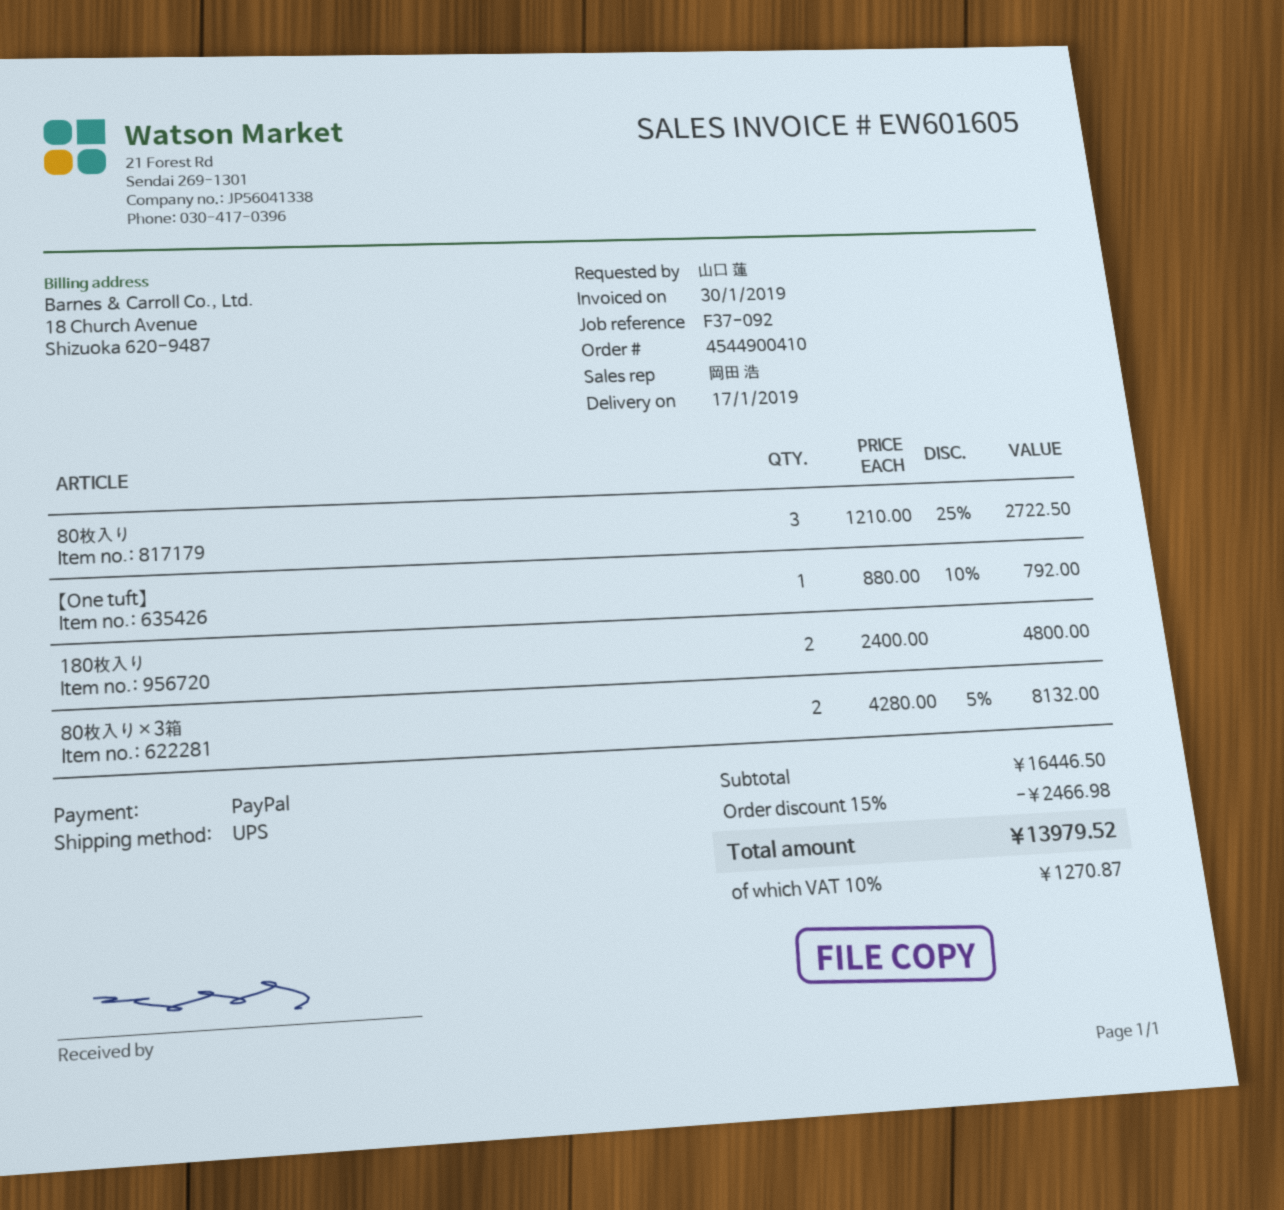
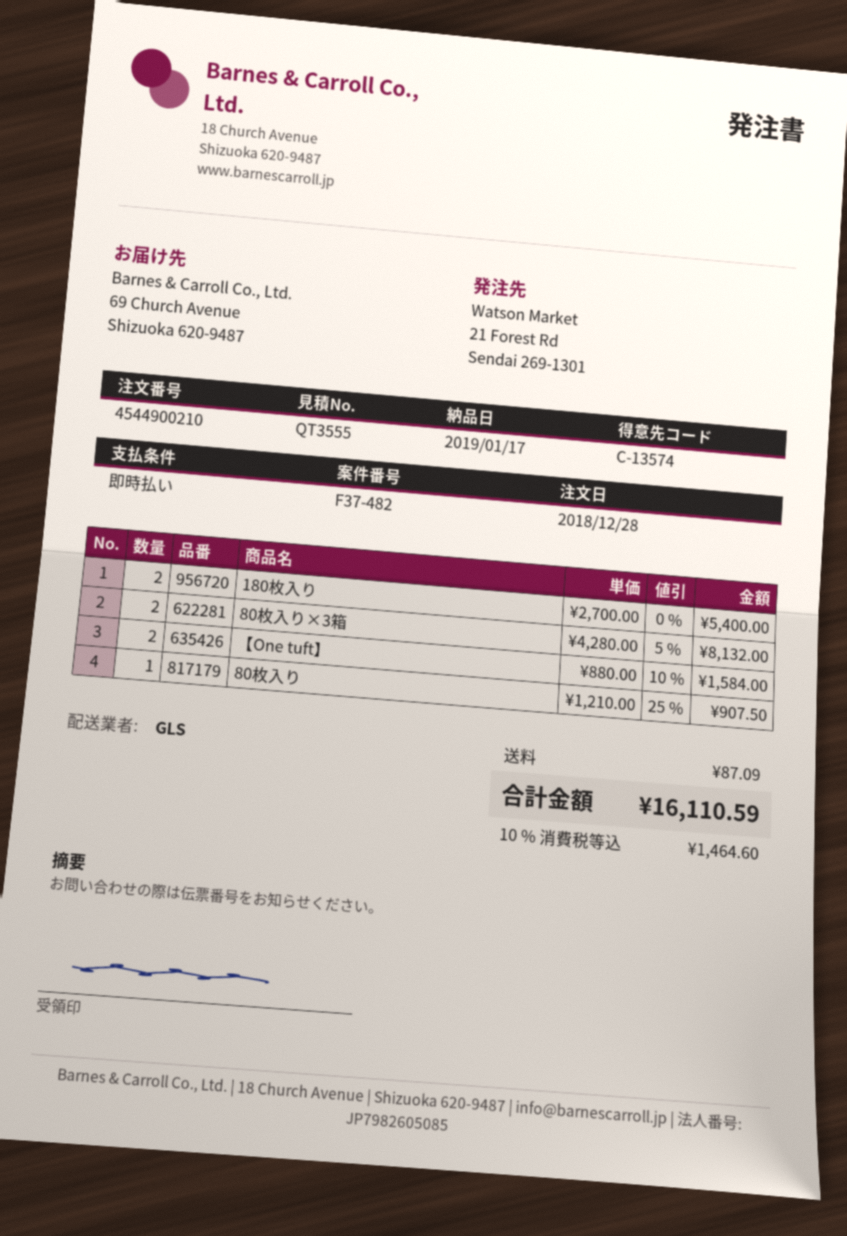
order number: 4544900410 -> 4544900210
reference: F37-092 -> F37-482
shipping method: UPS -> GLS
80枚入り: 3 x 1210.00 - 25% = 2722.50 -> 1 x 1210.00 - 25% = 907.50
【One tuft】: 1 x 880.00 - 10% = 792.00 -> 2 x 880.00 - 10% = 1584.00
180枚入り: 2 x 2400.00 = 4800.00 -> 2 x 2700.00 = 5400.00
discount: 15% = 2466.98 -> none
shipping: none -> 87.09
tax: 10% = 1270.87 -> 10% = 1464.60
total: 13979.52 -> 16110.59

